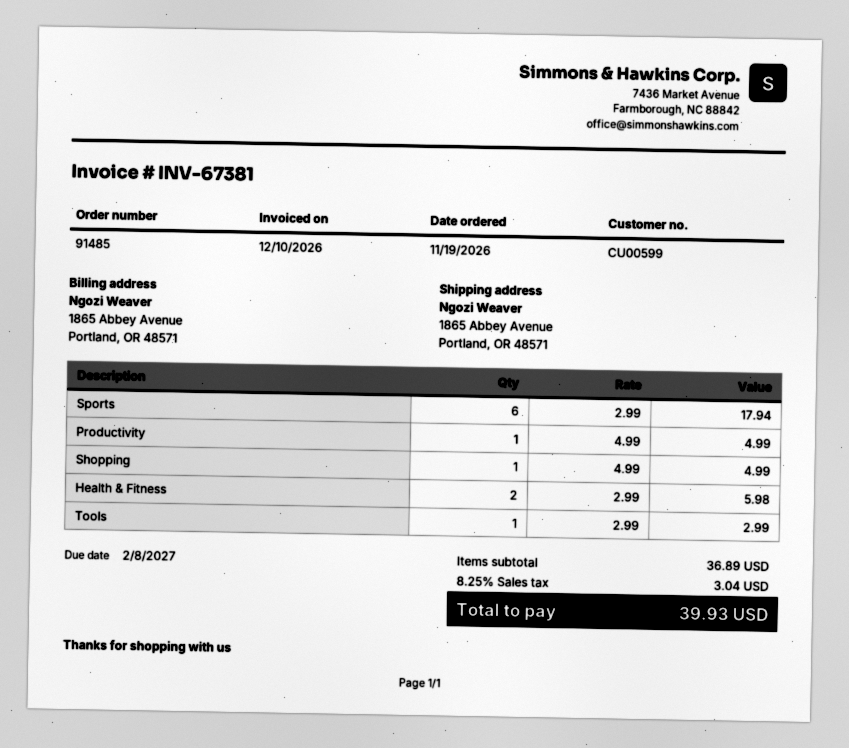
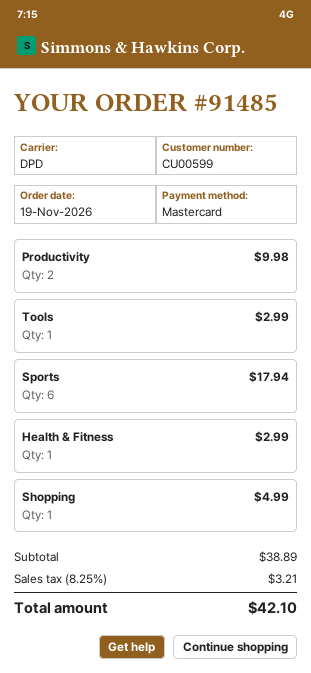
Productivity: 1 for 4.99 -> 2 for 9.98
Health & Fitness: 2 for 5.98 -> 1 for 2.99
subtotal: 36.89 -> 38.89
tax: 8.25% = 3.04 -> 8.25% = 3.21
total: 39.93 -> 42.10

